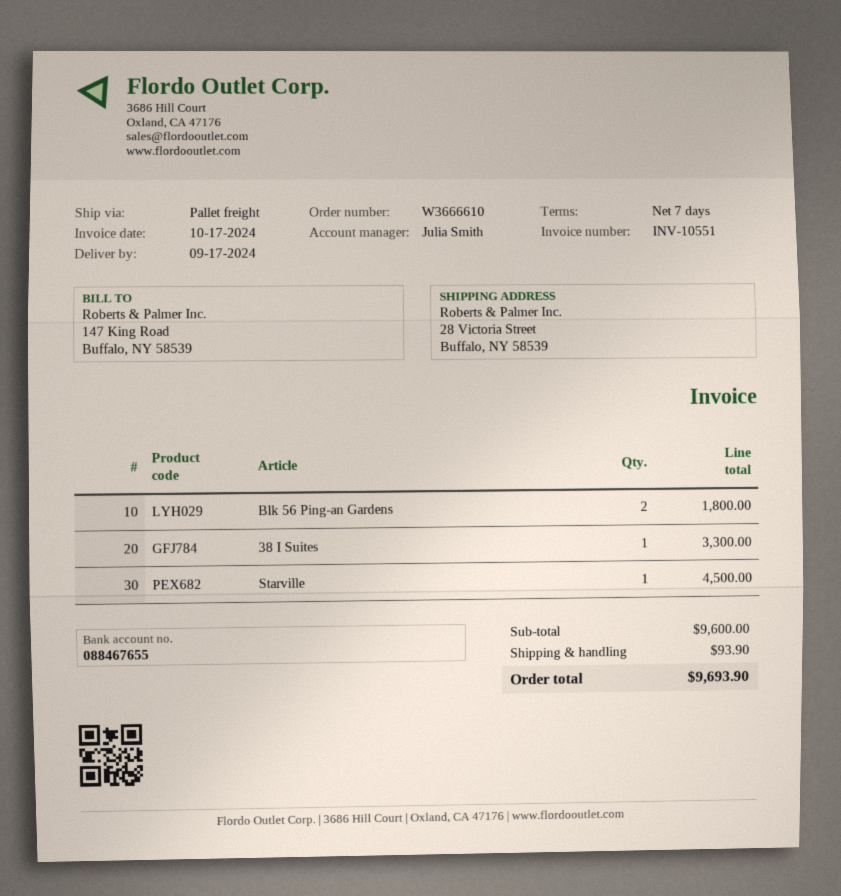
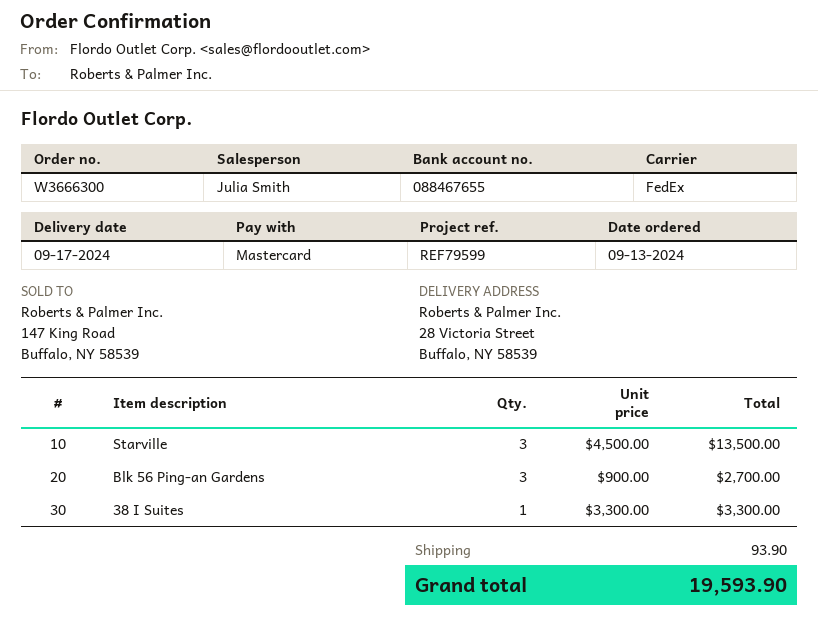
order number: W3666610 -> W3666300
shipping method: pallet freight -> FedEx
Blk 56 Ping-an Gardens: 2 for 1800.00 -> 3 for 2700.00
Starville: 1 for 4500.00 -> 3 for 13500.00
total: 9693.90 -> 19593.90

